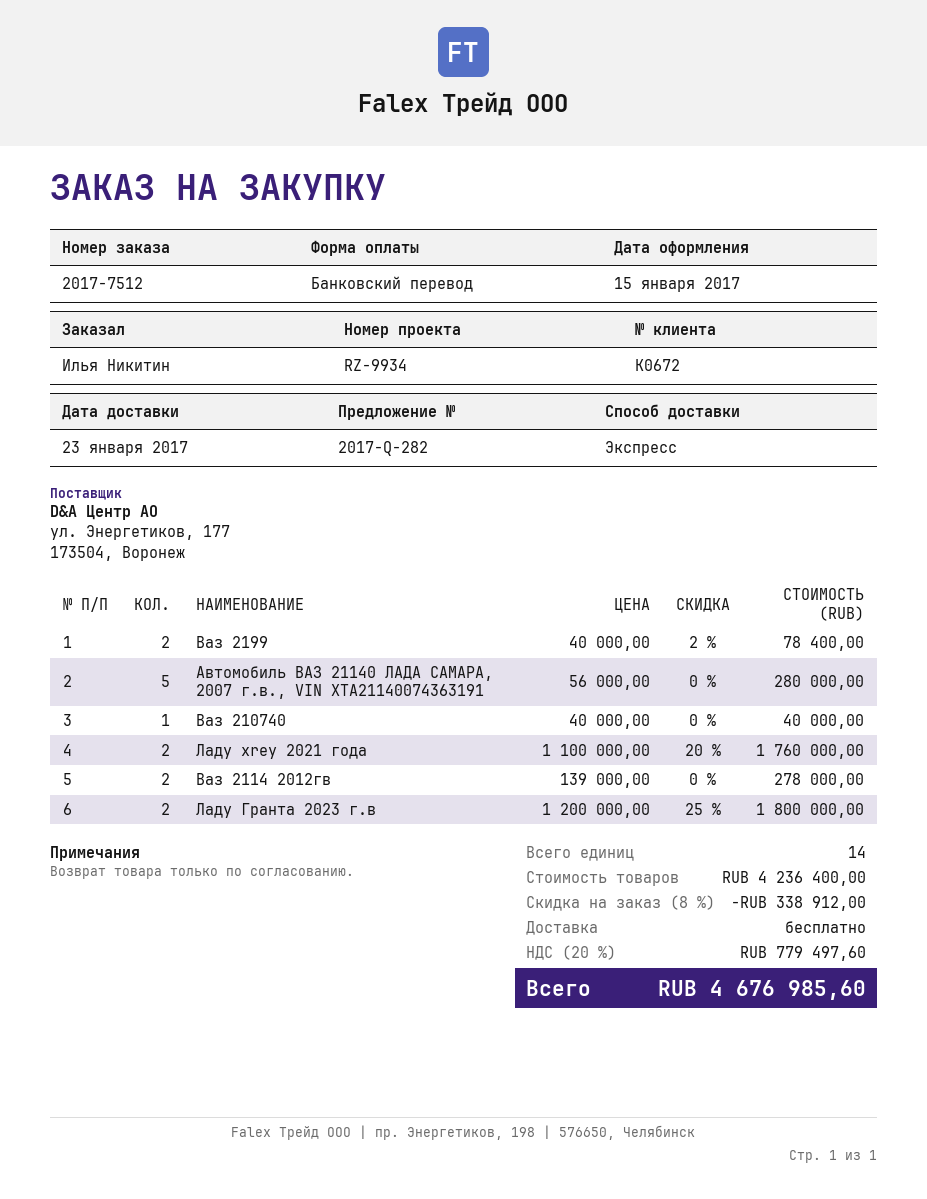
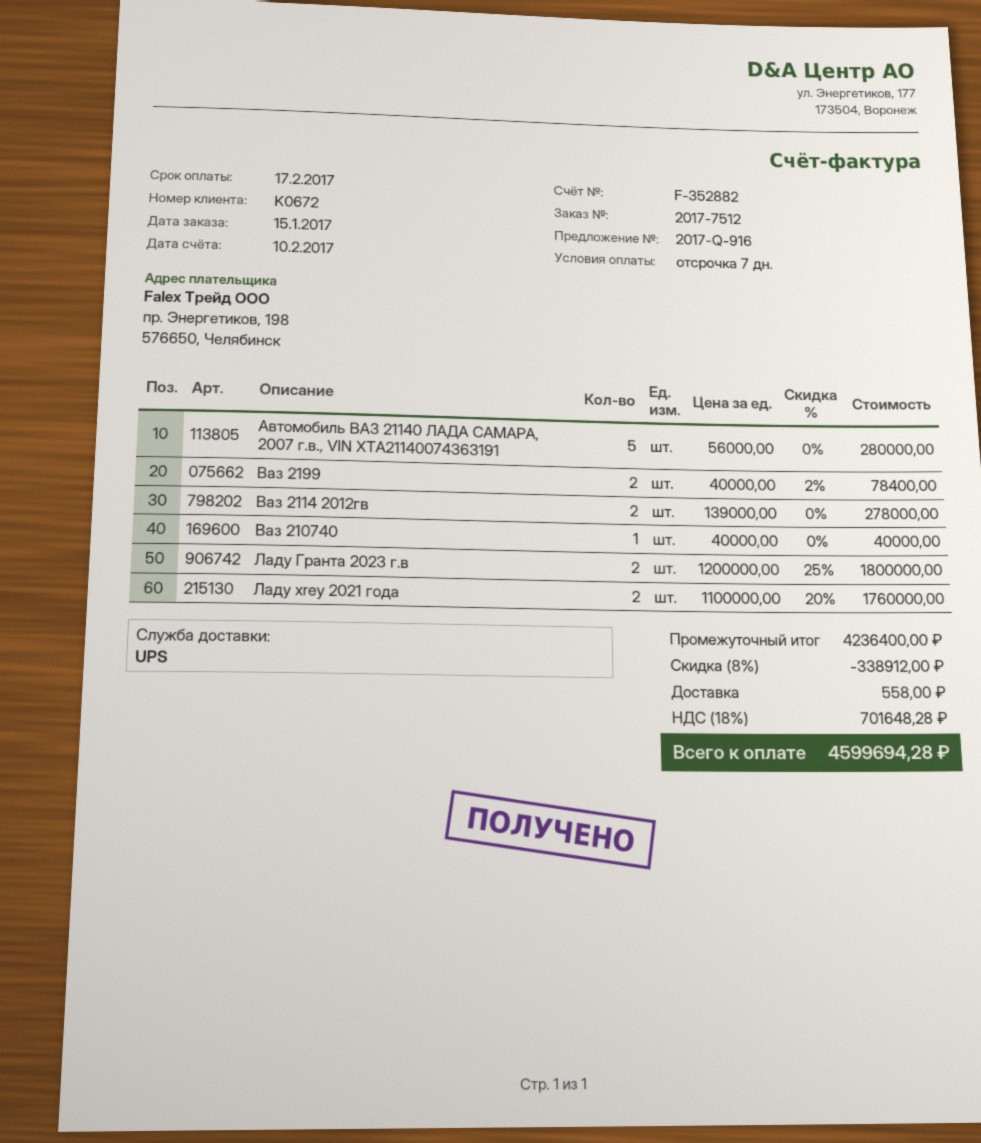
quote number: 2017-Q-282 -> 2017-Q-916
shipping method: express -> UPS
shipping: 0.00 -> 558.00
tax: 20% = 779497.60 -> 18% = 701648.28
total: 4676985.60 -> 4599694.28

